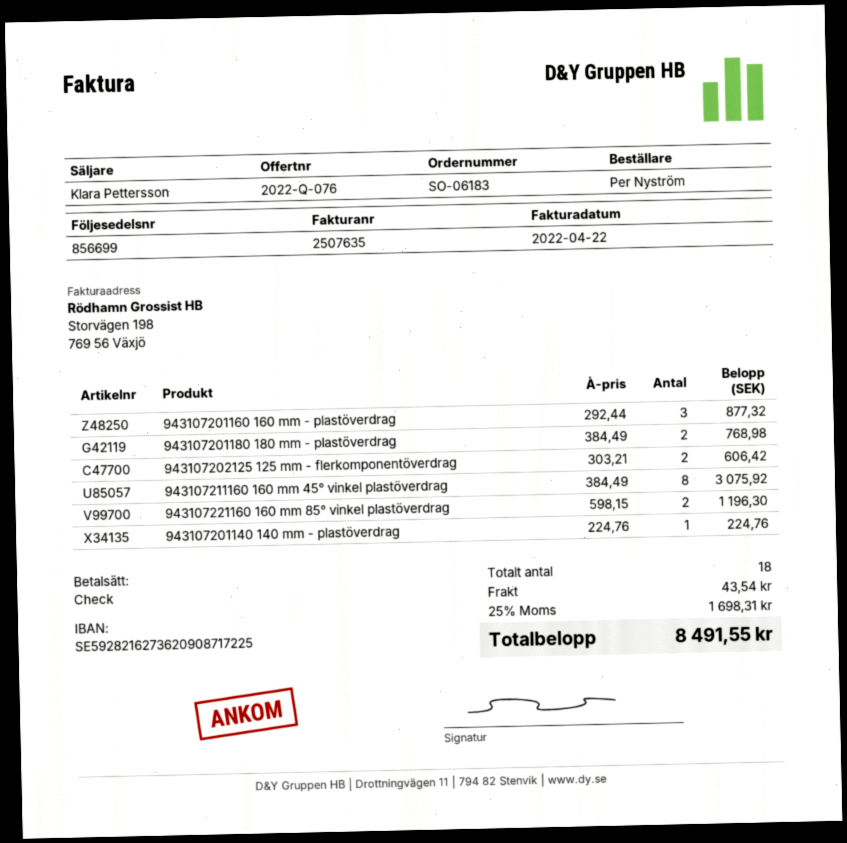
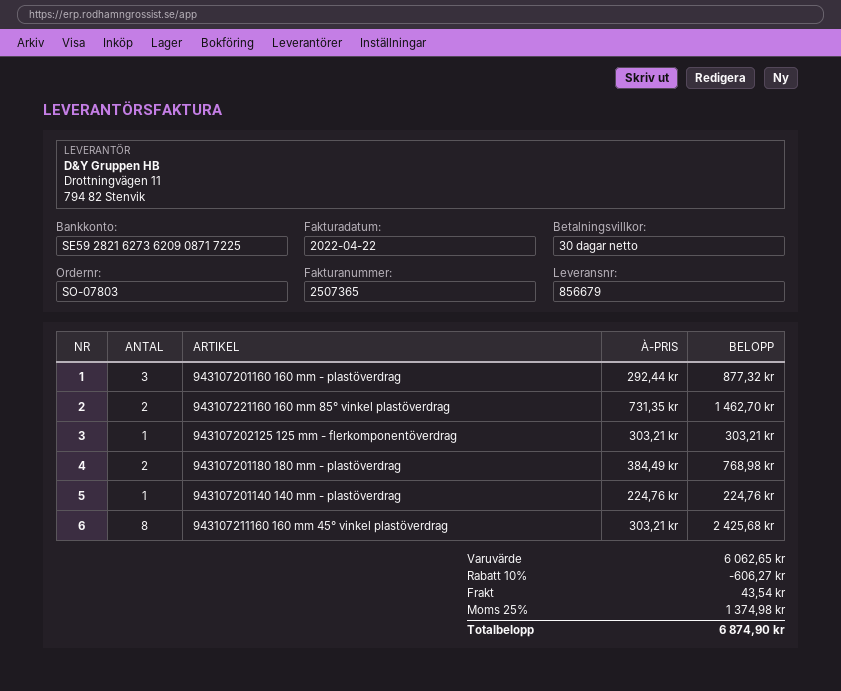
order number: SO-06183 -> SO-07803
delivery note number: 856699 -> 856679
invoice number: 2507635 -> 2507365
943107202125 125 mm - flerkomponentöverdrag: 2 x 303.21 = 606.42 -> 1 x 303.21 = 303.21
943107211160 160 mm 45° vinkel plastöverdrag: 8 x 384.49 = 3075.92 -> 8 x 303.21 = 2425.68
943107221160 160 mm 85° vinkel plastöverdrag: 2 x 598.15 = 1196.30 -> 2 x 731.35 = 1462.70
discount: none -> 10% = 606.27
tax: 25% = 1698.31 -> 25% = 1374.98
total: 8491.55 -> 6874.90

